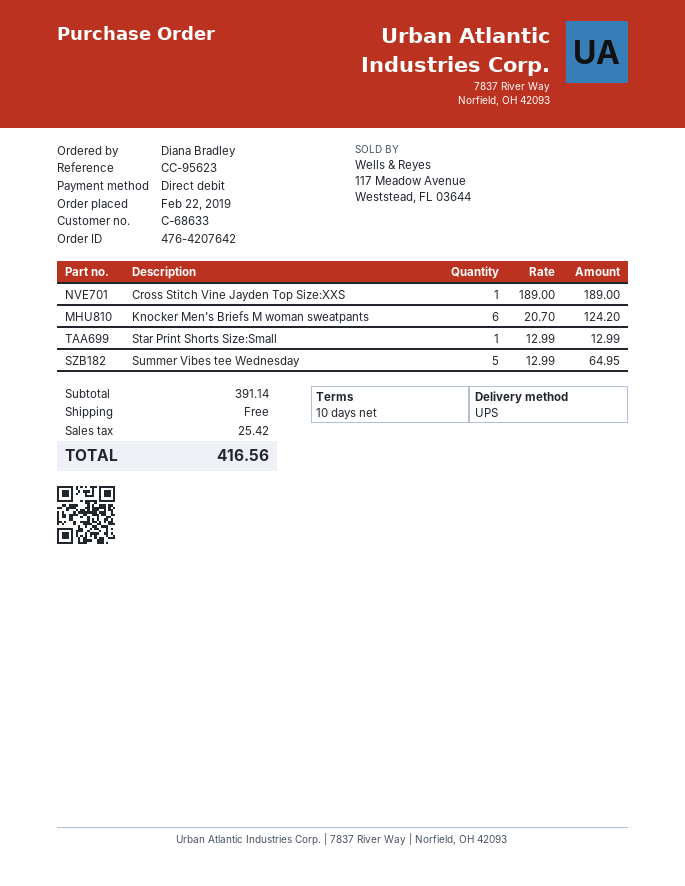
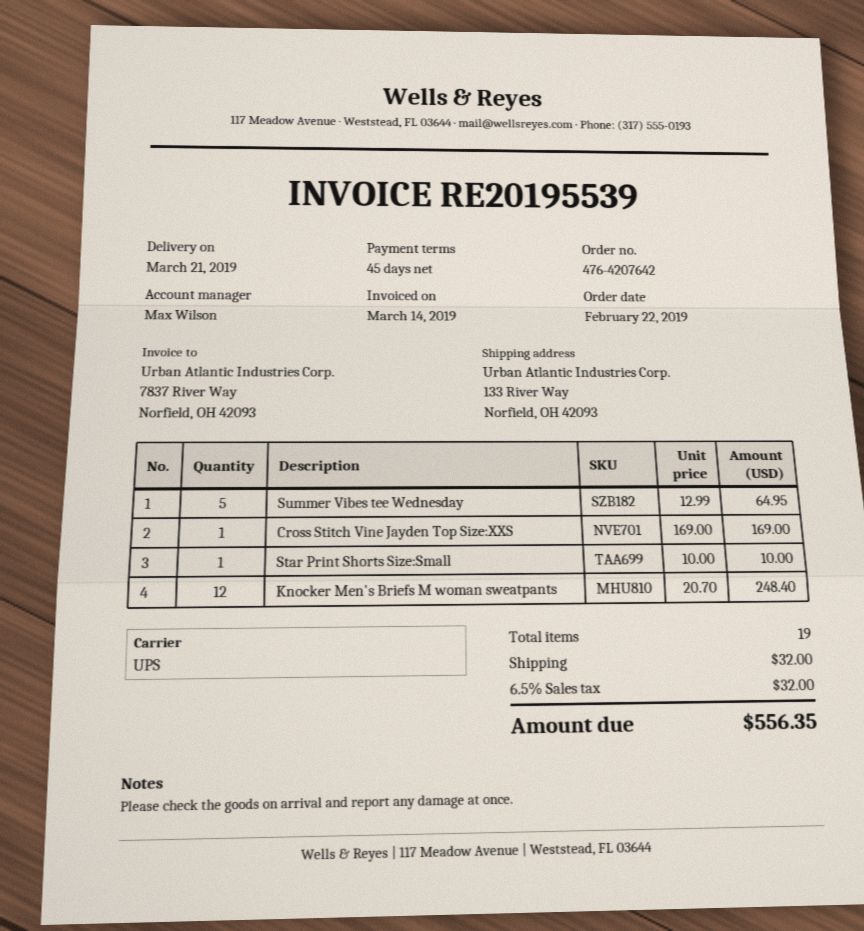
payment terms: 10 days -> 45 days
Cross Stitch Vine Jayden Top Size:XXS: 1 x 189.00 = 189.00 -> 1 x 169.00 = 169.00
Knocker Men's Briefs M woman sweatpants: 6 x 20.70 = 124.20 -> 12 x 20.70 = 248.40
Star Print Shorts Size:Small: 1 x 12.99 = 12.99 -> 1 x 10.00 = 10.00
shipping: 0.00 -> 32.00
tax: 25.42 -> 32.00
total: 416.56 -> 556.35

